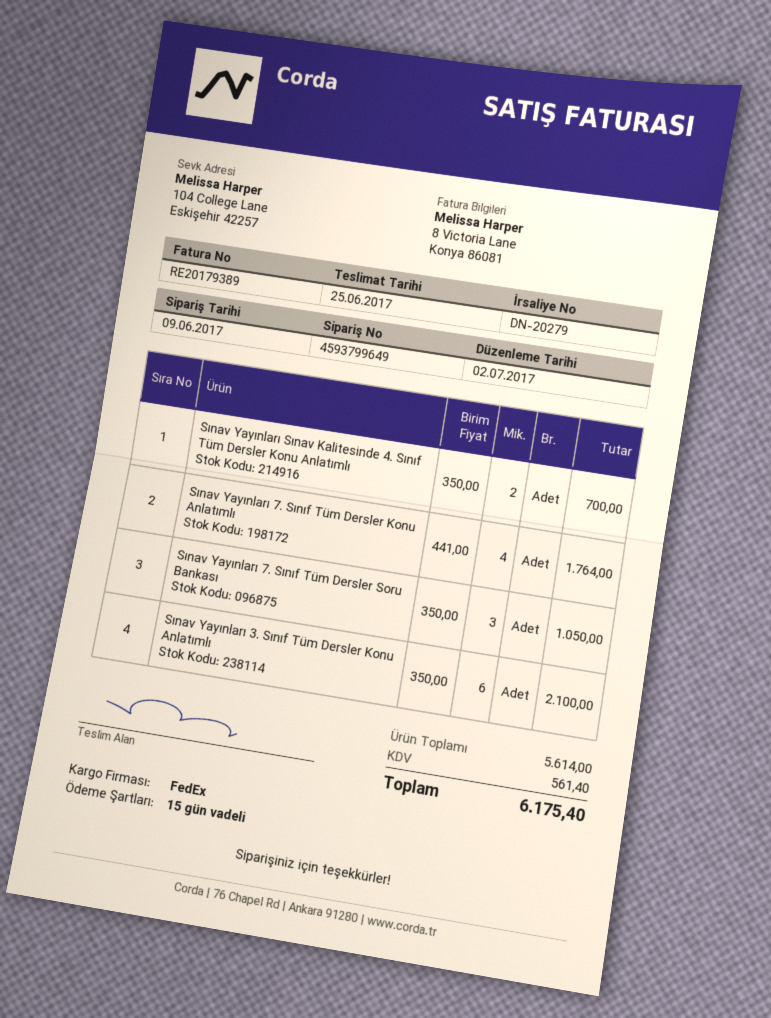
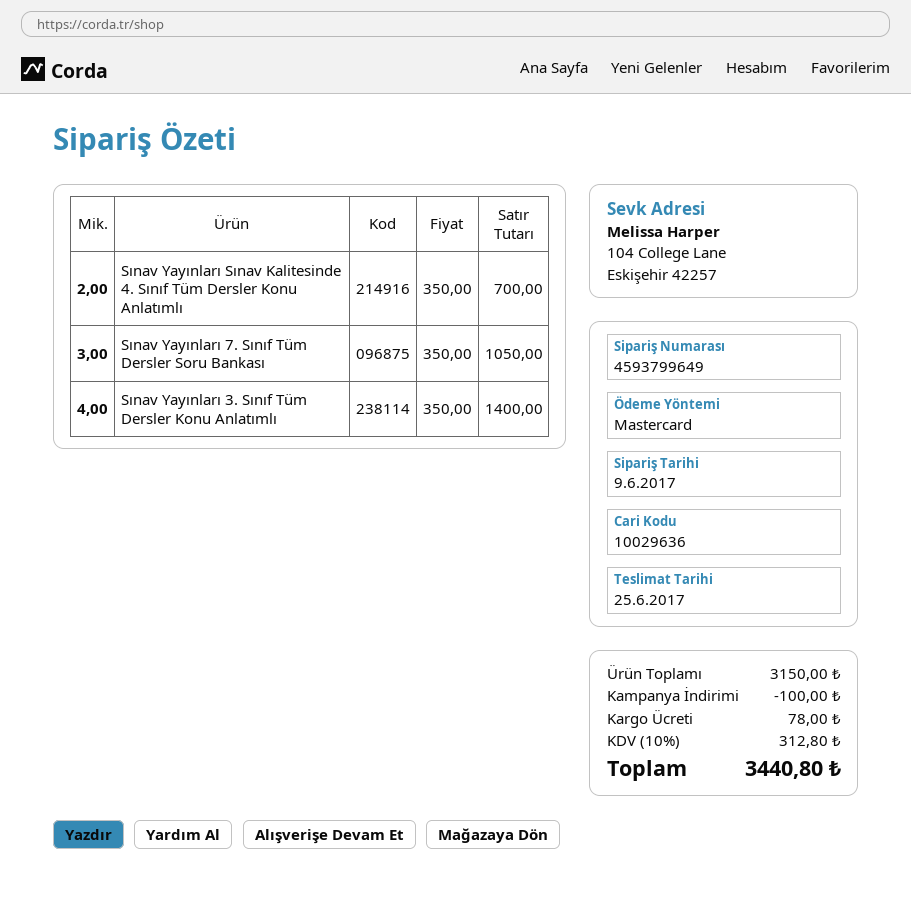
Sınav Yayınları 7. Sınıf Tüm Dersler Konu Anlatımlı: 4 x 441.00 = 1764.00 -> none
Sınav Yayınları 3. Sınıf Tüm Dersler Konu Anlatımlı: 6 x 350.00 = 2100.00 -> 4 x 350.00 = 1400.00
subtotal: 5614.00 -> 3150.00
discount: none -> 100.00
shipping: none -> 78.00
tax: 561.40 -> 312.80
total: 6175.40 -> 3440.80

